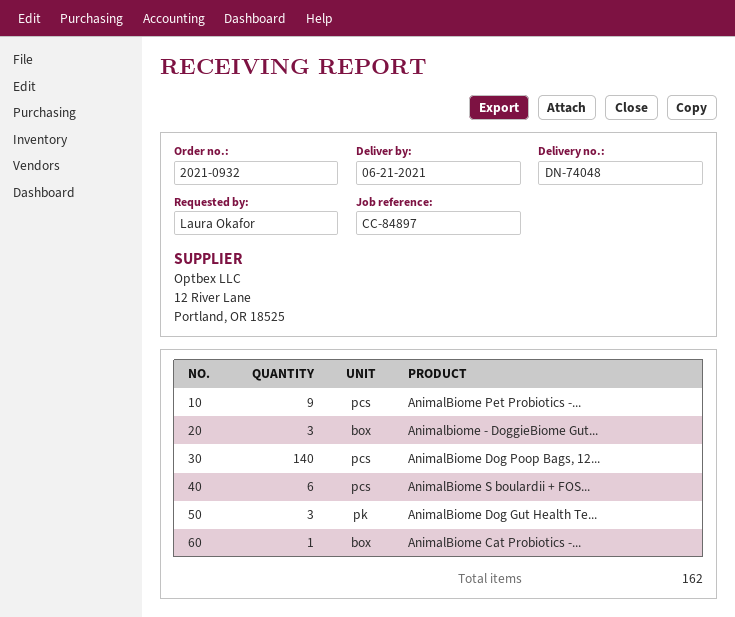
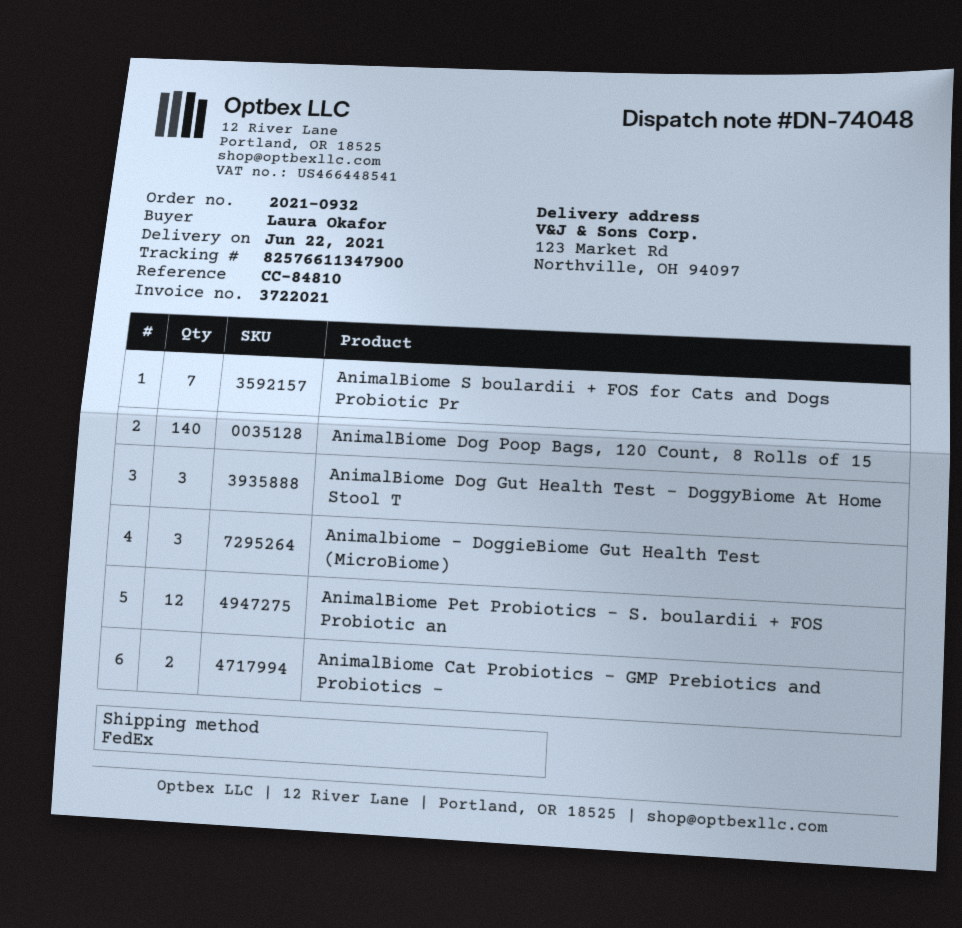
delivery date: 2021-06-21 -> 2021-06-22
reference: CC-84897 -> CC-84810
AnimalBiome Pet Probiotics -...: 9 -> 12
AnimalBiome S boulardii + FOS...: 6 -> 7
AnimalBiome Cat Probiotics -...: 1 -> 2

